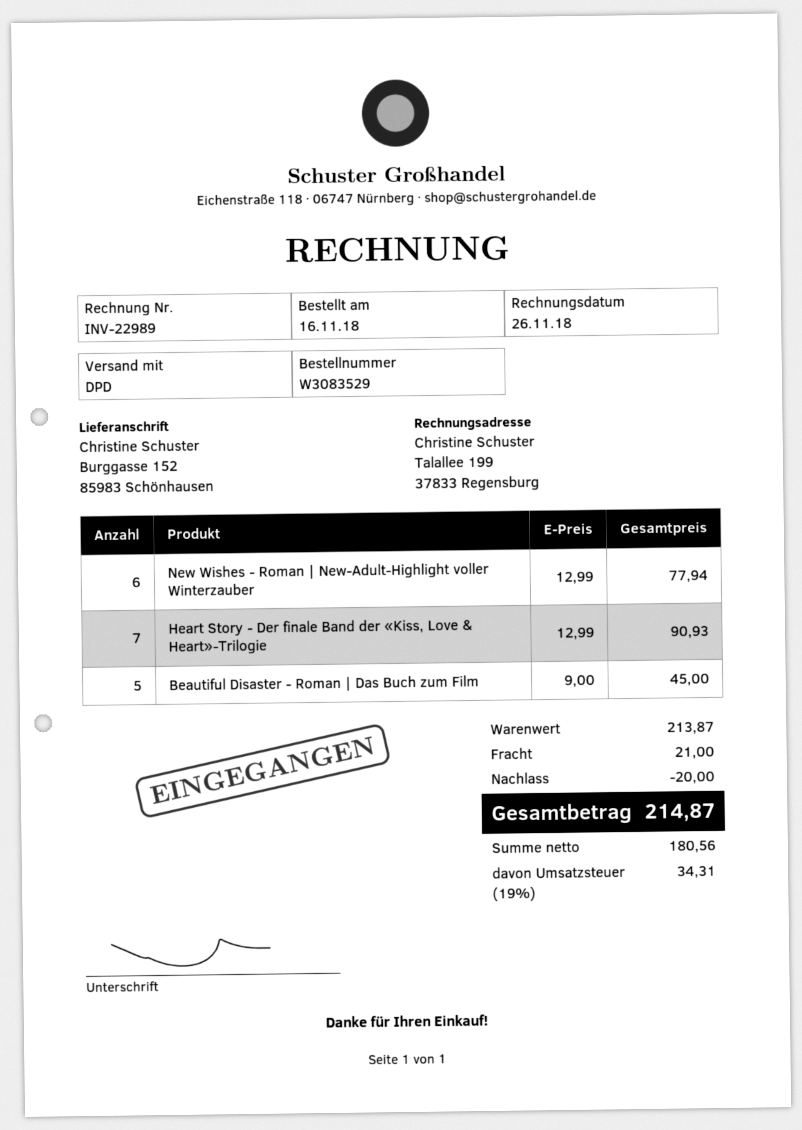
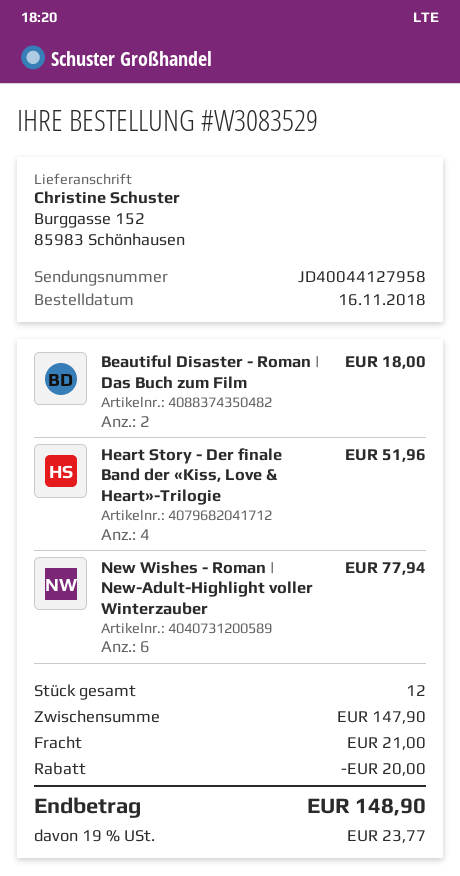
Heart Story - Der finale Band der «Kiss, Love & Heart»-Trilogie: 7 for 90.93 -> 4 for 51.96
Beautiful Disaster - Roman | Das Buch zum Film: 5 for 45.00 -> 2 for 18.00
subtotal: 213.87 -> 147.90
tax: 19% = 34.31 -> 19% = 23.77
total: 214.87 -> 148.90

